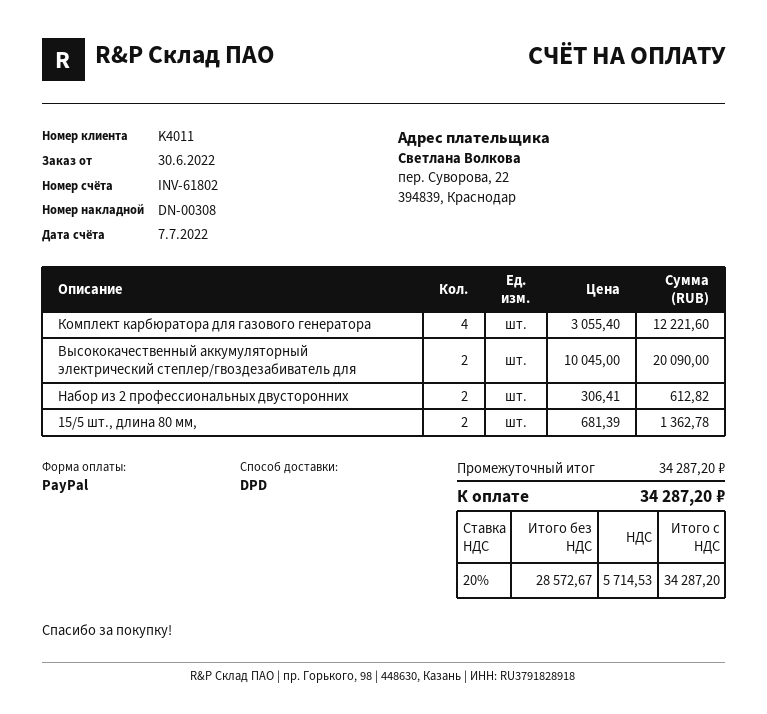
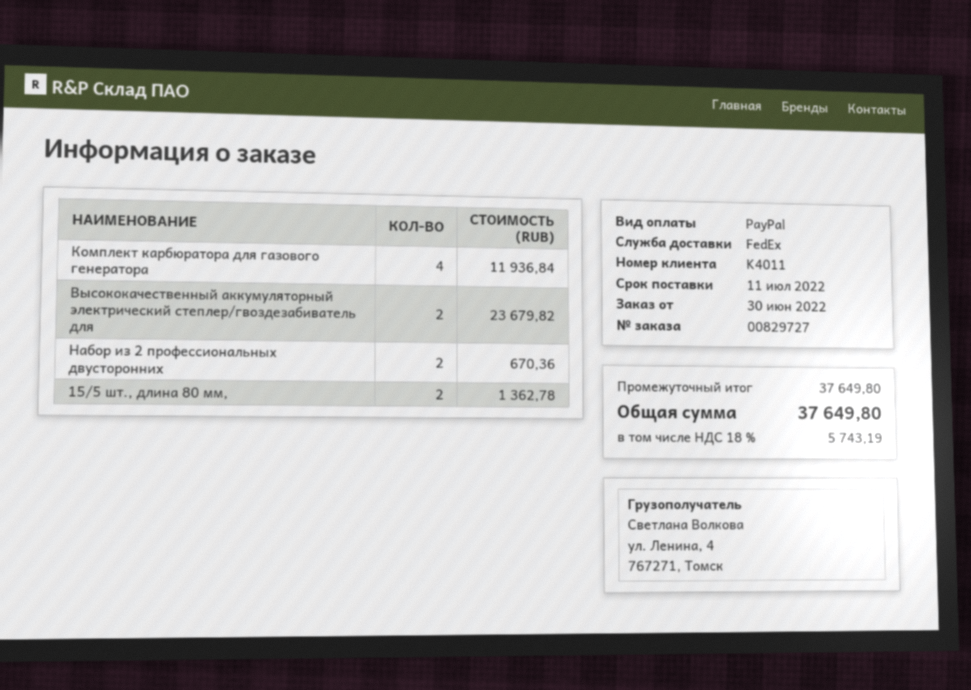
shipping method: DPD -> FedEx
Комплект карбюратора для газового генератора: 4 for 12221.60 -> 4 for 11936.84
Высококачественный аккумуляторный электрический степлер/гвоздезабиватель для: 2 for 20090.00 -> 2 for 23679.82
Набор из 2 профессиональных двусторонних: 2 for 612.82 -> 2 for 670.36
subtotal: 34287.20 -> 37649.80
tax: 20% = 5714.53 -> 18% = 5743.19
total: 34287.20 -> 37649.80

